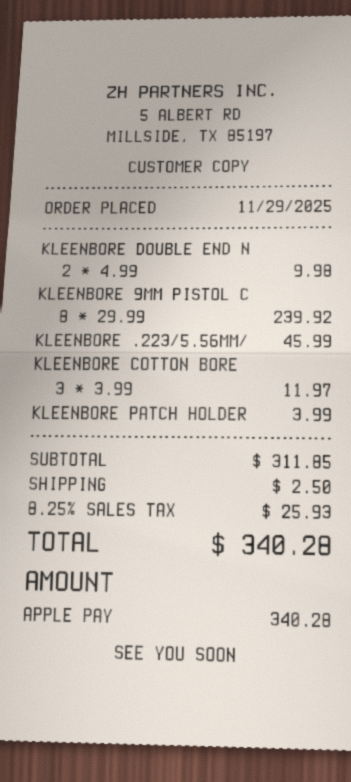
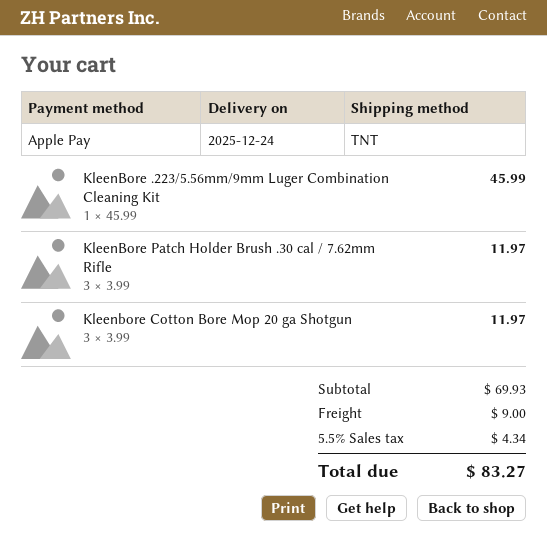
KLEENBORE DOUBLE END N: 2 x 4.99 = 9.98 -> none
KLEENBORE 9MM PISTOL C: 8 x 29.99 = 239.92 -> none
KLEENBORE PATCH HOLDER: 1 x 3.99 = 3.99 -> 3 x 3.99 = 11.97
subtotal: 311.85 -> 69.93
shipping: 2.50 -> 9.00
tax: 8.25% = 25.93 -> 5.5% = 4.34
total: 340.28 -> 83.27

